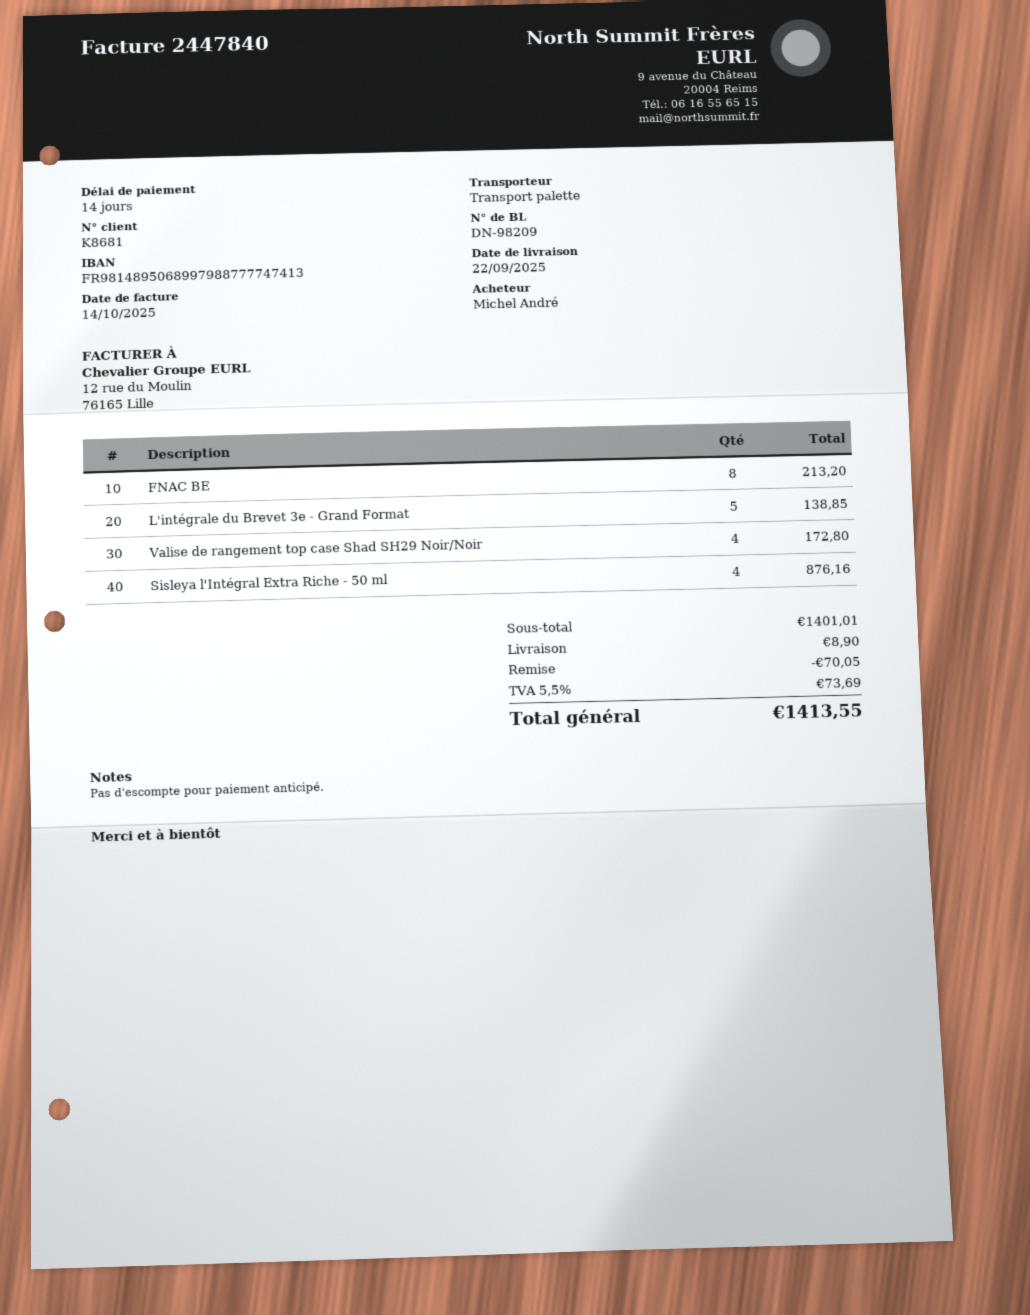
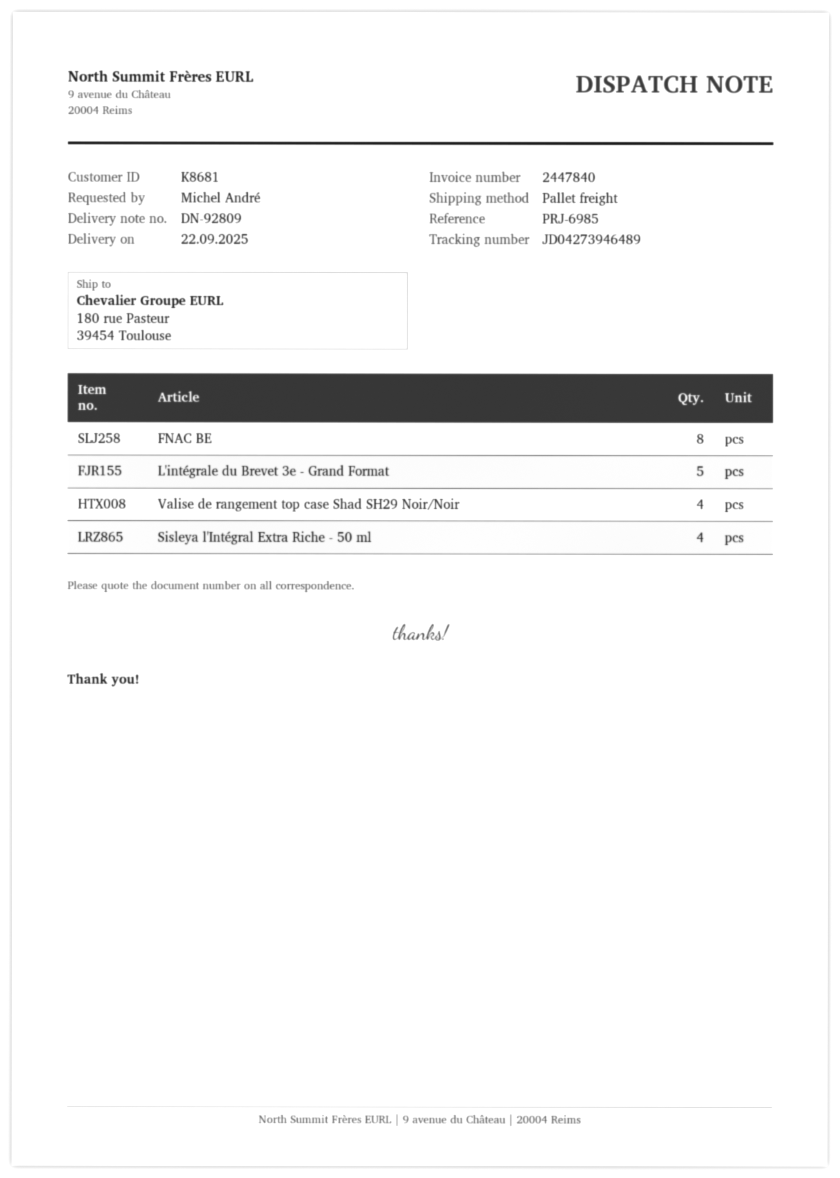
delivery note number: DN-98209 -> DN-92809

